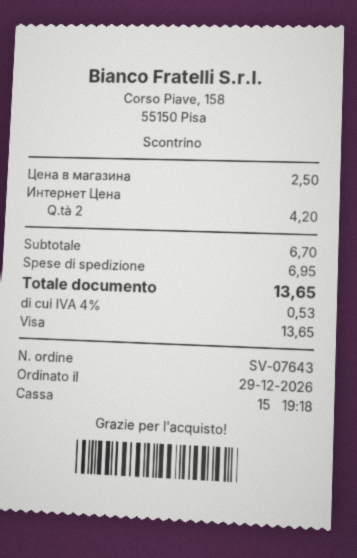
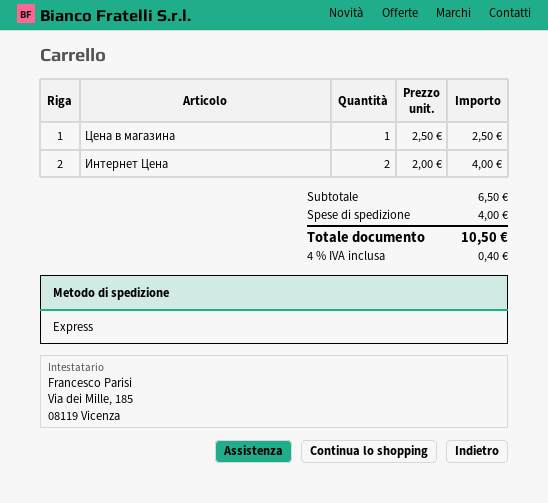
Интернет Цена: 2 for 4.20 -> 2 for 4.00
subtotal: 6.70 -> 6.50
shipping: 6.95 -> 4.00
tax: 4% = 0.53 -> 4% = 0.40
total: 13.65 -> 10.50

